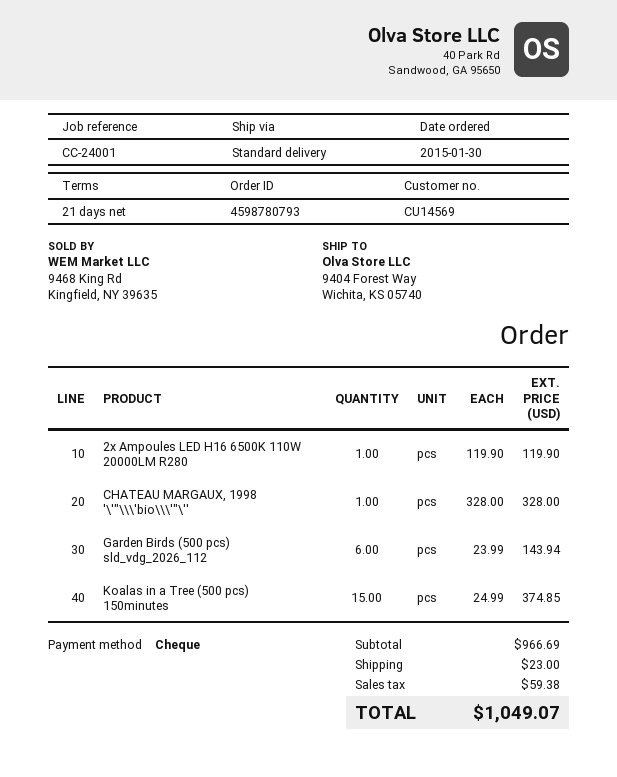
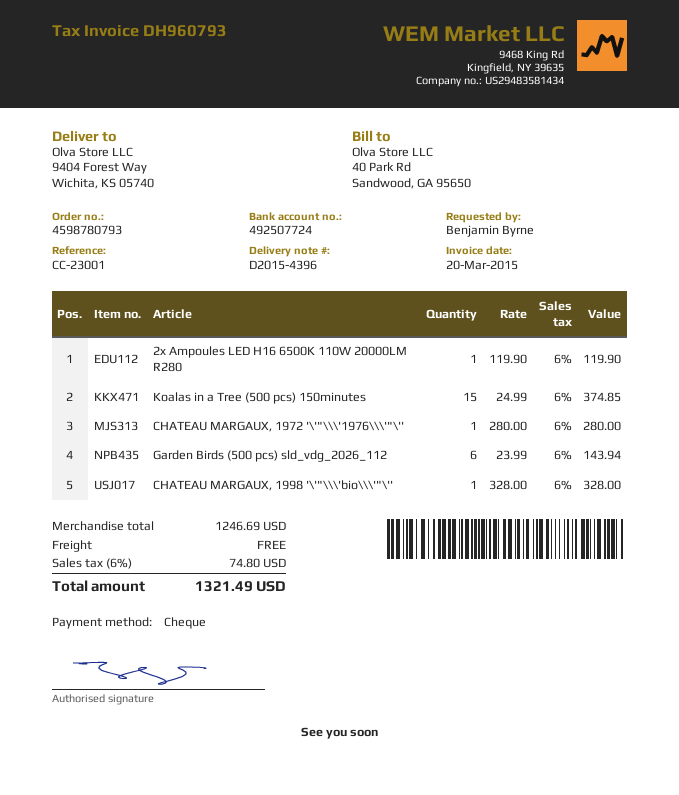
reference: CC-24001 -> CC-23001
CHATEAU MARGAUX, 1972 '\'"\\\'1976\\\'"\'': none -> 1 x 280.00 = 280.00
subtotal: 966.69 -> 1246.69
shipping: 23.00 -> 0.00
tax: 59.38 -> 74.80
total: 1049.07 -> 1321.49

